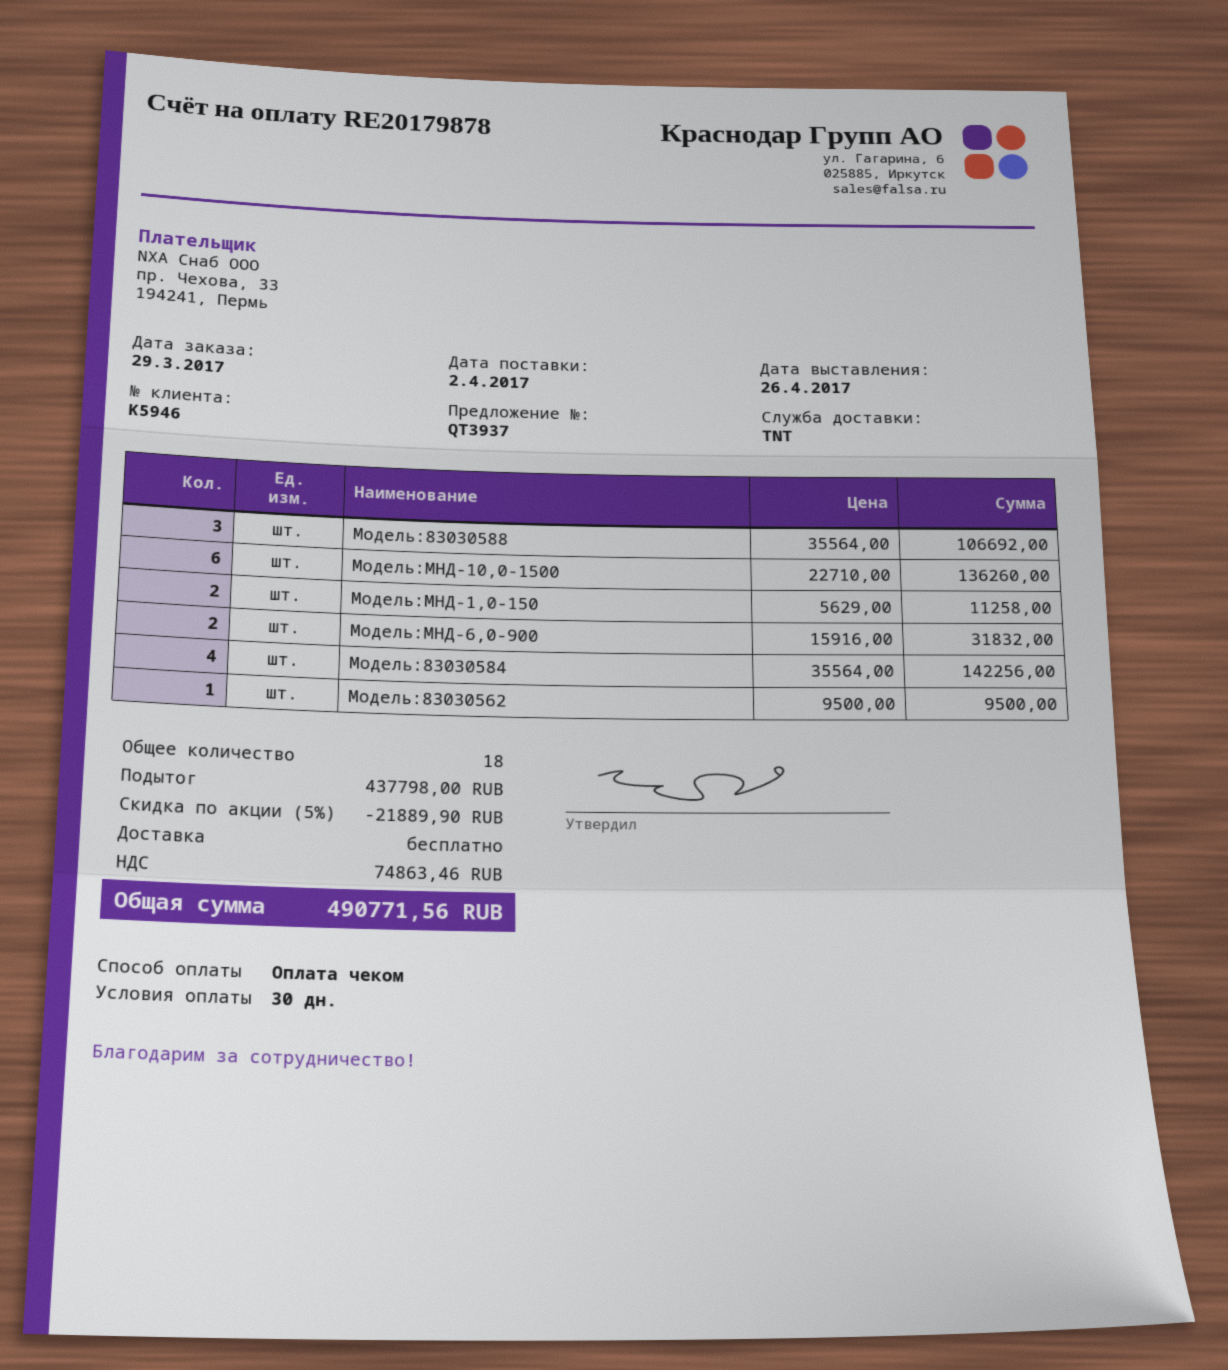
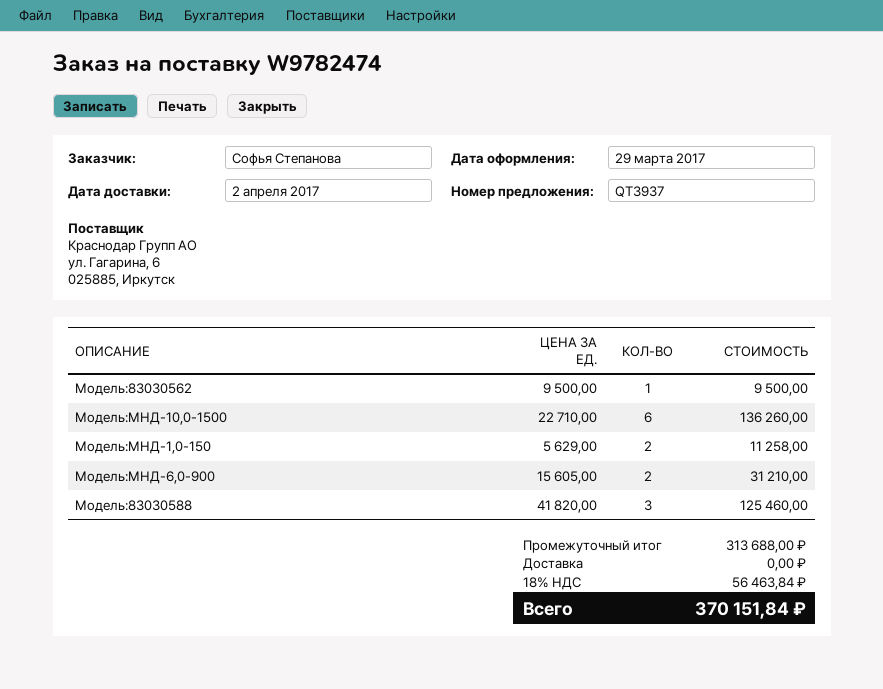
Модель:83030588: 3 x 35564.00 = 106692.00 -> 3 x 41820.00 = 125460.00
Модель:МНД-6,0-900: 2 x 15916.00 = 31832.00 -> 2 x 15605.00 = 31210.00
Модель:83030584: 4 x 35564.00 = 142256.00 -> none
subtotal: 437798.00 -> 313688.00
discount: 5% = 21889.90 -> none
tax: 74863.46 -> 56463.84
total: 490771.56 -> 370151.84

